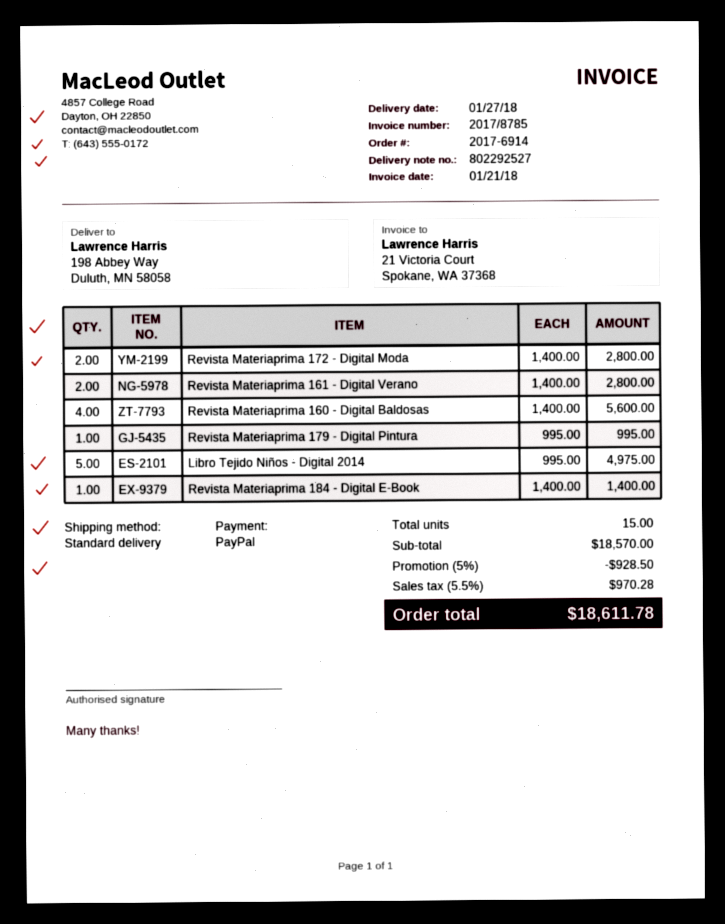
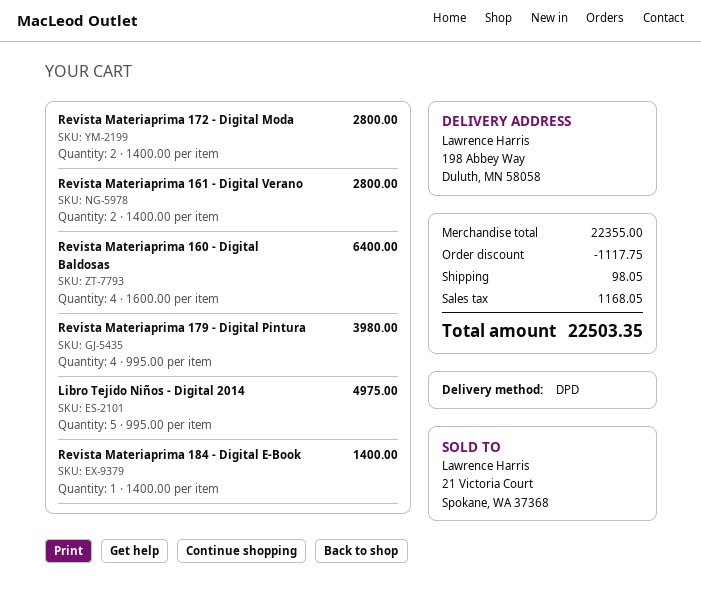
shipping method: standard -> DPD
Revista Materiaprima 160 - Digital Baldosas: 4 x 1400.00 = 5600.00 -> 4 x 1600.00 = 6400.00
Revista Materiaprima 179 - Digital Pintura: 1 x 995.00 = 995.00 -> 4 x 995.00 = 3980.00
subtotal: 18570.00 -> 22355.00
discount: 928.50 -> 1117.75
shipping: none -> 98.05
tax: 970.28 -> 1168.05
total: 18611.78 -> 22503.35

